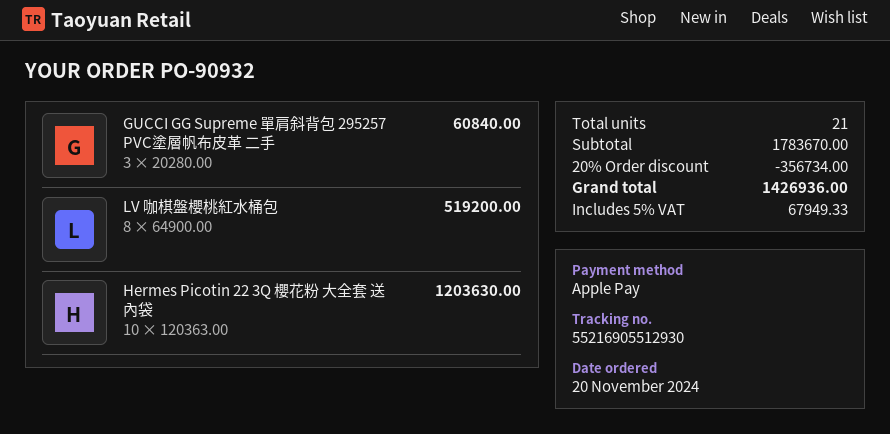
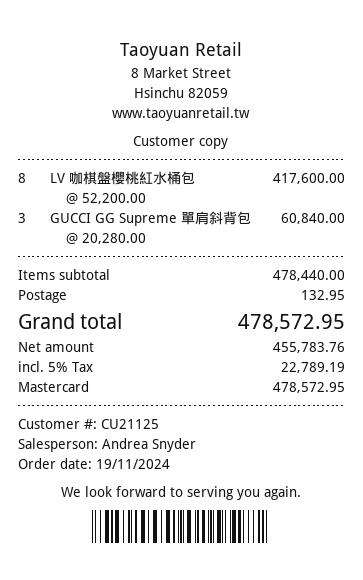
order date: 2024-11-20 -> 2024-11-19
payment method: Apple Pay -> Mastercard
LV 咖棋盤櫻桃紅水桶包: 8 x 64900.00 = 519200.00 -> 8 x 52200.00 = 417600.00
Hermes Picotin 22 3Q 櫻花粉 大全套 送內袋: 10 x 120363.00 = 1203630.00 -> none
subtotal: 1783670.00 -> 478440.00
discount: 20% = 356734.00 -> none
shipping: none -> 132.95
tax: 5% = 67949.33 -> 5% = 22789.19
total: 1426936.00 -> 478572.95

